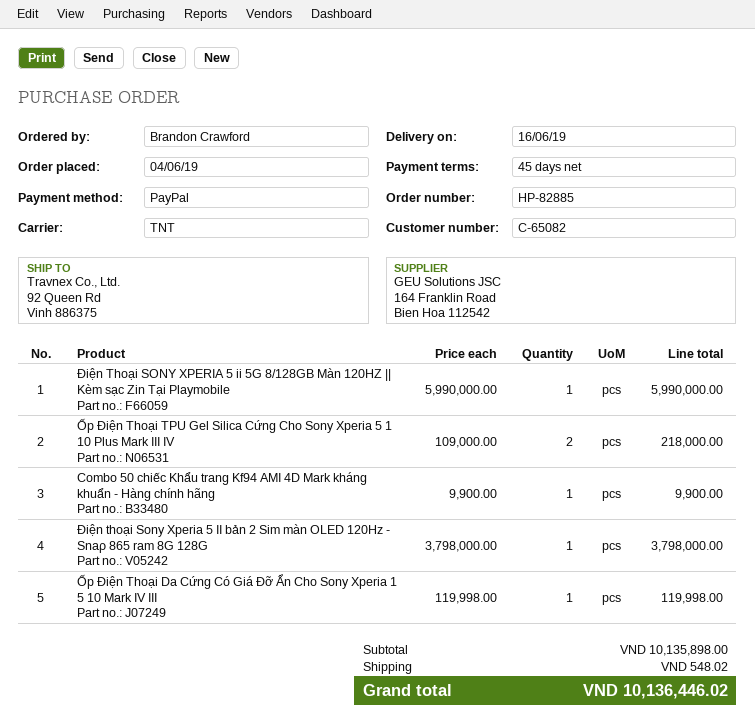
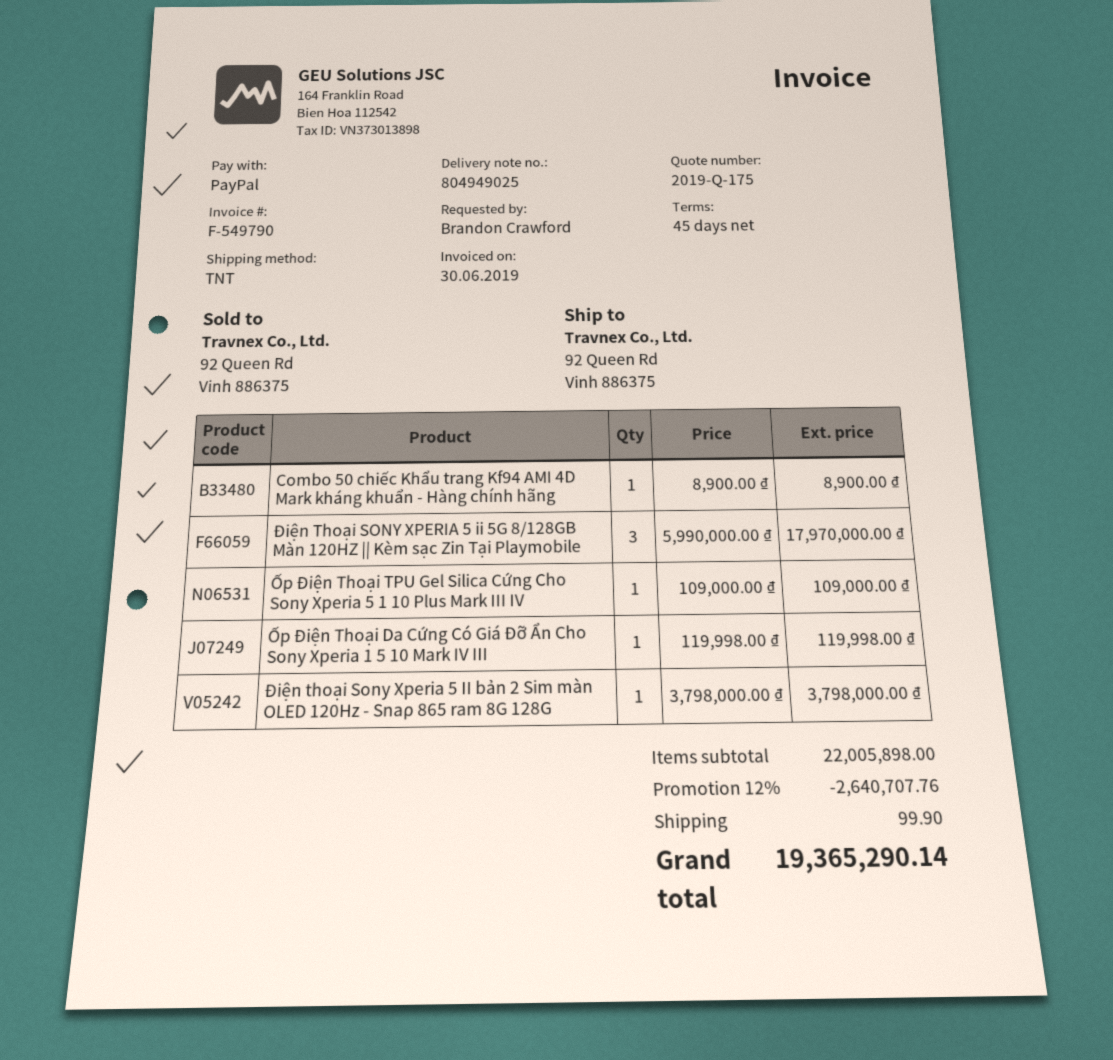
Điện Thoại SONY XPERIA 5 ii 5G 8/128GB Màn 120HZ || Kèm sạc Zin Tại Playmobile: 1 x 5990000.00 = 5990000.00 -> 3 x 5990000.00 = 17970000.00
Ốp Điện Thoại TPU Gel Silica Cứng Cho Sony Xperia 5 1 10 Plus Mark III IV: 2 x 109000.00 = 218000.00 -> 1 x 109000.00 = 109000.00
Combo 50 chiếc Khẩu trang Kf94 AMI 4D Mark kháng khuẩn - Hàng chính hãng: 1 x 9900.00 = 9900.00 -> 1 x 8900.00 = 8900.00
subtotal: 10135898.00 -> 22005898.00
discount: none -> 12% = 2640707.76
shipping: 548.02 -> 99.90
total: 10136446.02 -> 19365290.14

